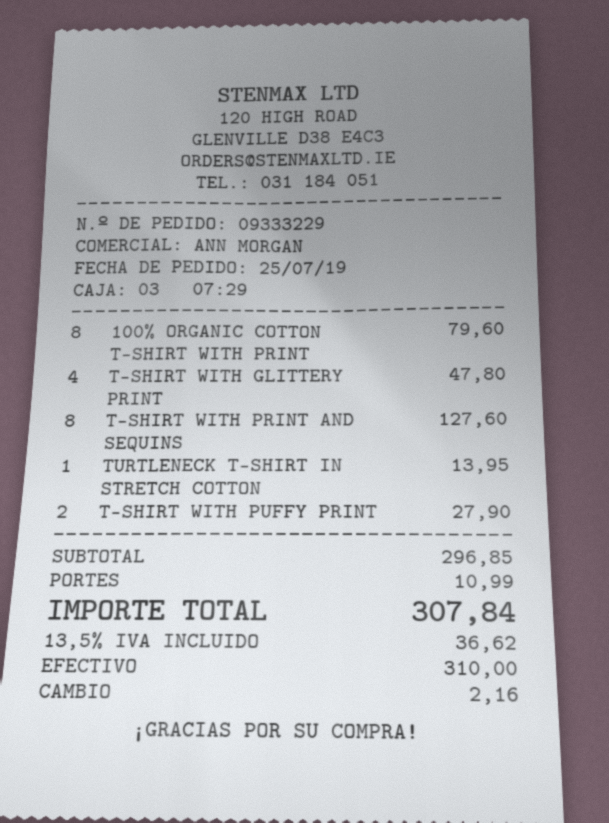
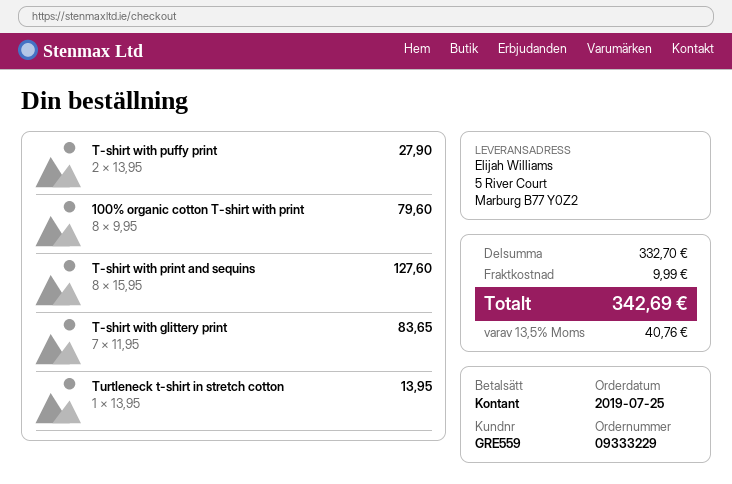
T-SHIRT WITH GLITTERY PRINT: 4 for 47.80 -> 7 for 83.65
subtotal: 296.85 -> 332.70
shipping: 10.99 -> 9.99
tax: 13.5% = 36.62 -> 13.5% = 40.76
total: 307.84 -> 342.69

